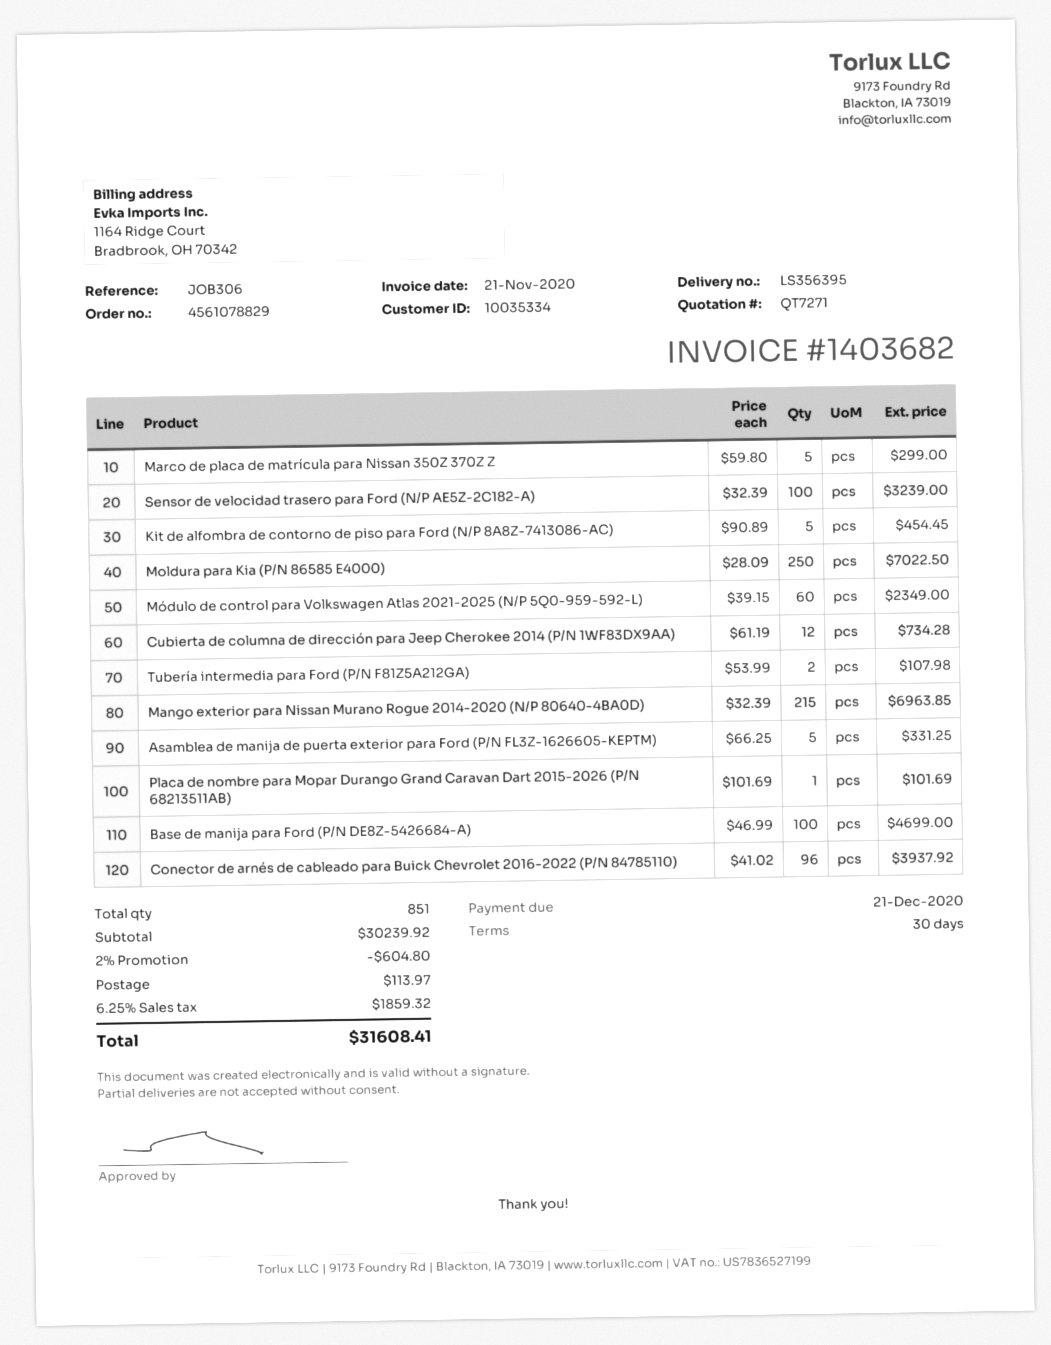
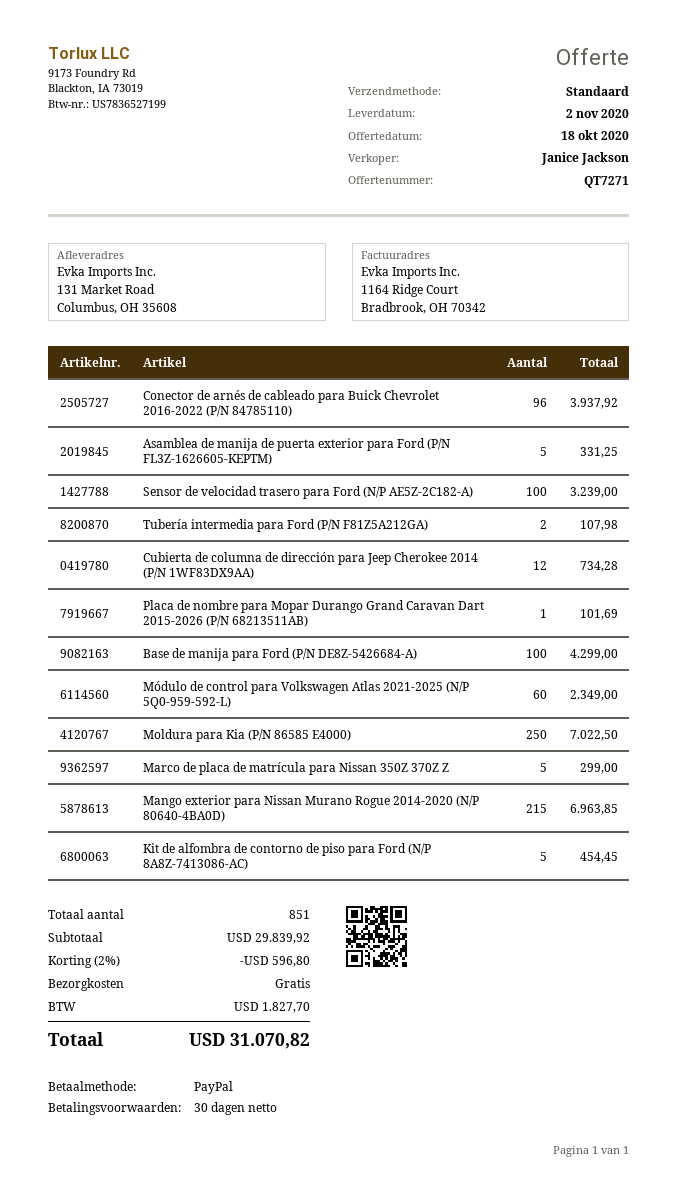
Base de manija para Ford (P/N DE8Z-5426684-A): 100 for 4699.00 -> 100 for 4299.00
subtotal: 30239.92 -> 29839.92
discount: 2% = 604.80 -> 2% = 596.80
shipping: 113.97 -> 0.00
tax: 1859.32 -> 1827.70
total: 31608.41 -> 31070.82

